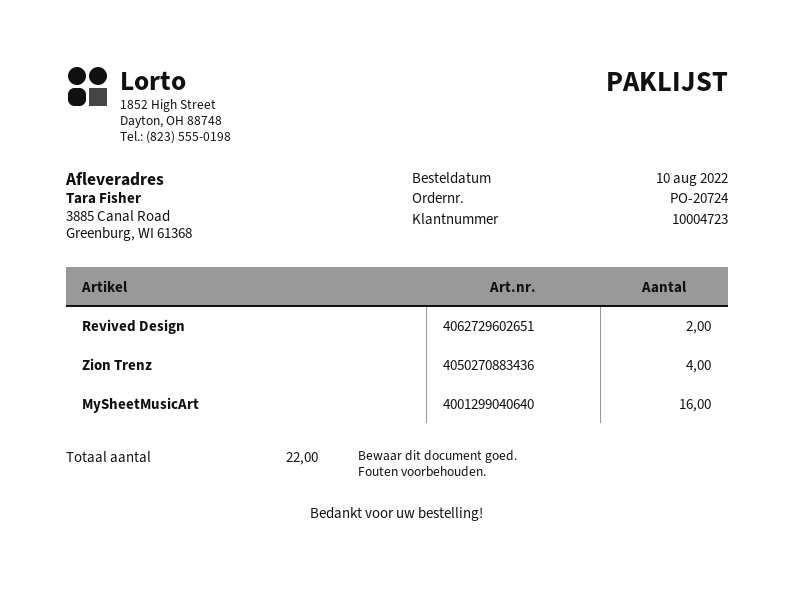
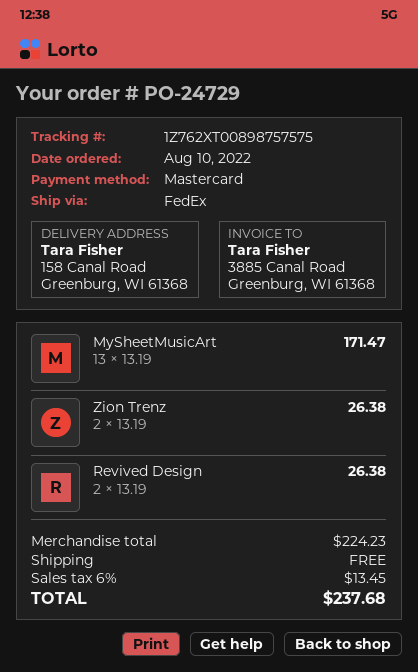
order number: PO-20724 -> PO-24729
ship to: 3885 Canal Road, Greenburg, WI 61368 -> 158 Canal Road, Greenburg, WI 61368
Zion Trenz: 4 -> 2
MySheetMusicArt: 16 -> 13

